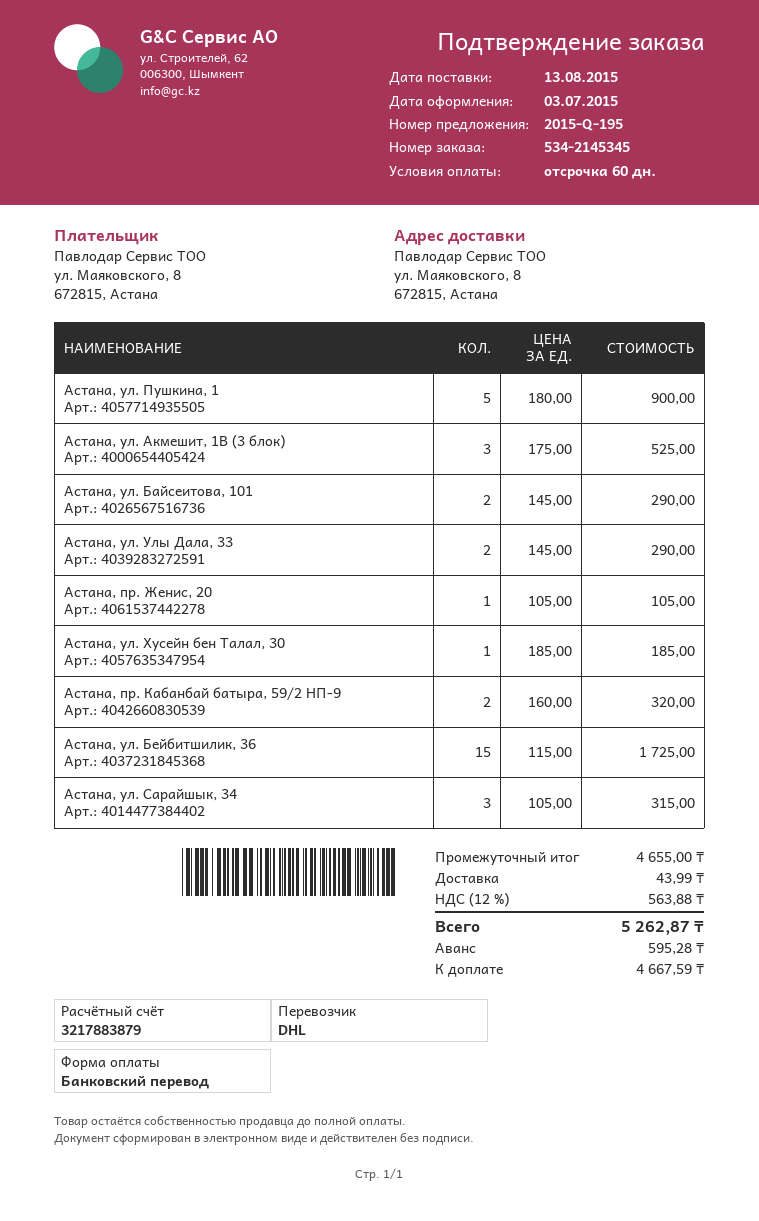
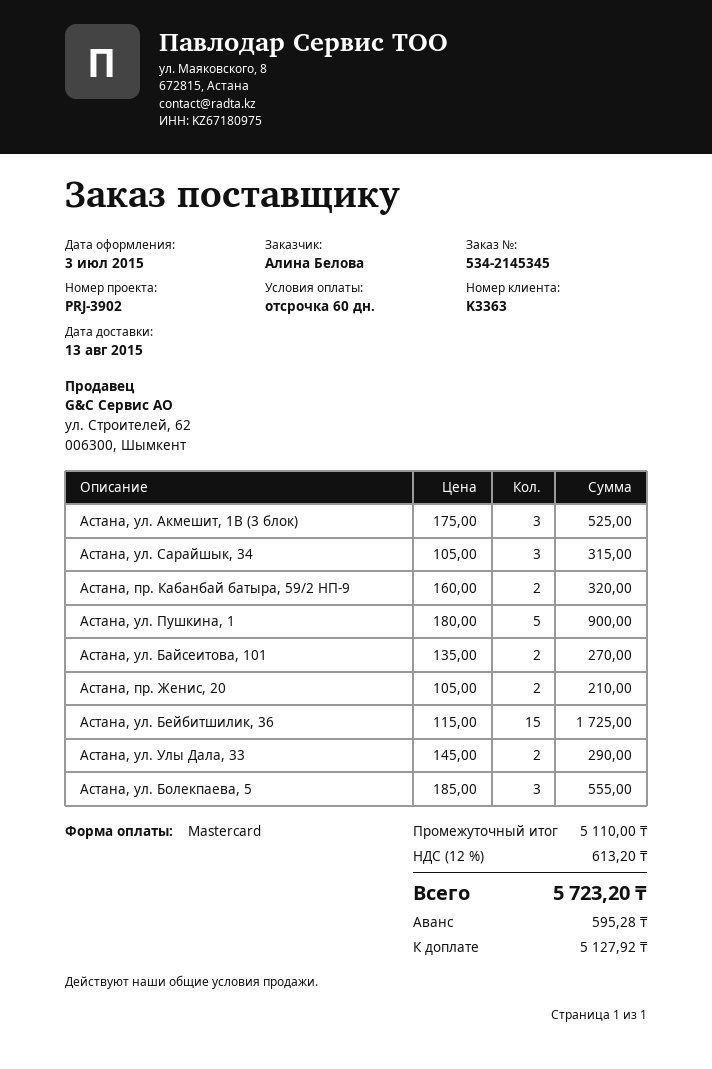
payment method: bank transfer -> Mastercard
Астана, ул. Байсеитова, 101: 2 x 145.00 = 290.00 -> 2 x 135.00 = 270.00
Астана, пр. Женис, 20: 1 x 105.00 = 105.00 -> 2 x 105.00 = 210.00
Астана, ул. Хусейн бен Талал, 30: 1 x 185.00 = 185.00 -> none
Астана, ул. Болекпаева, 5: none -> 3 x 185.00 = 555.00
subtotal: 4655.00 -> 5110.00
shipping: 43.99 -> none
tax: 12% = 563.88 -> 12% = 613.20
total: 5262.87 -> 5723.20
balance: 4667.59 -> 5127.92

